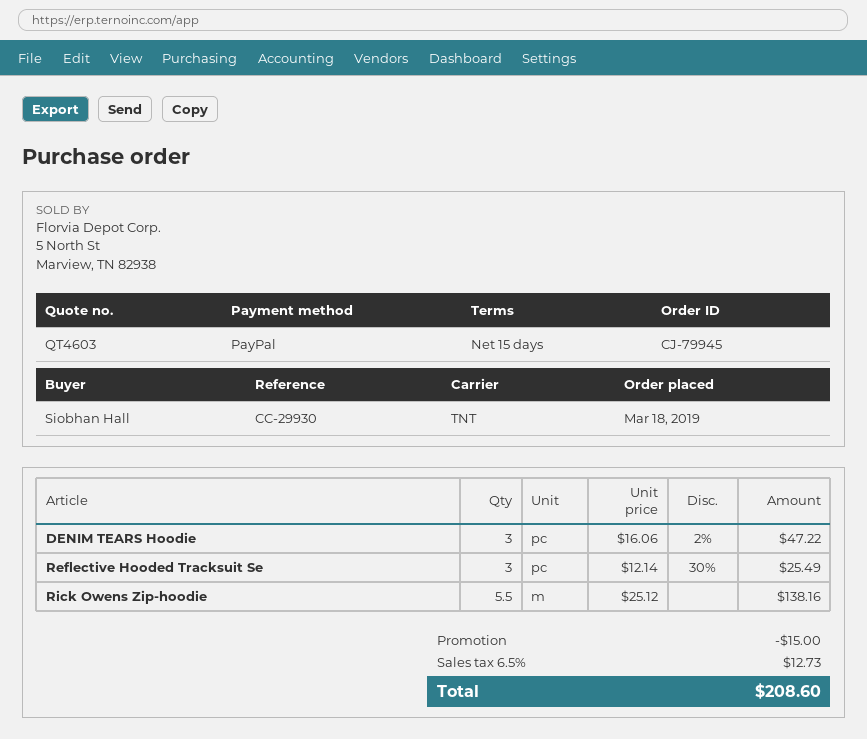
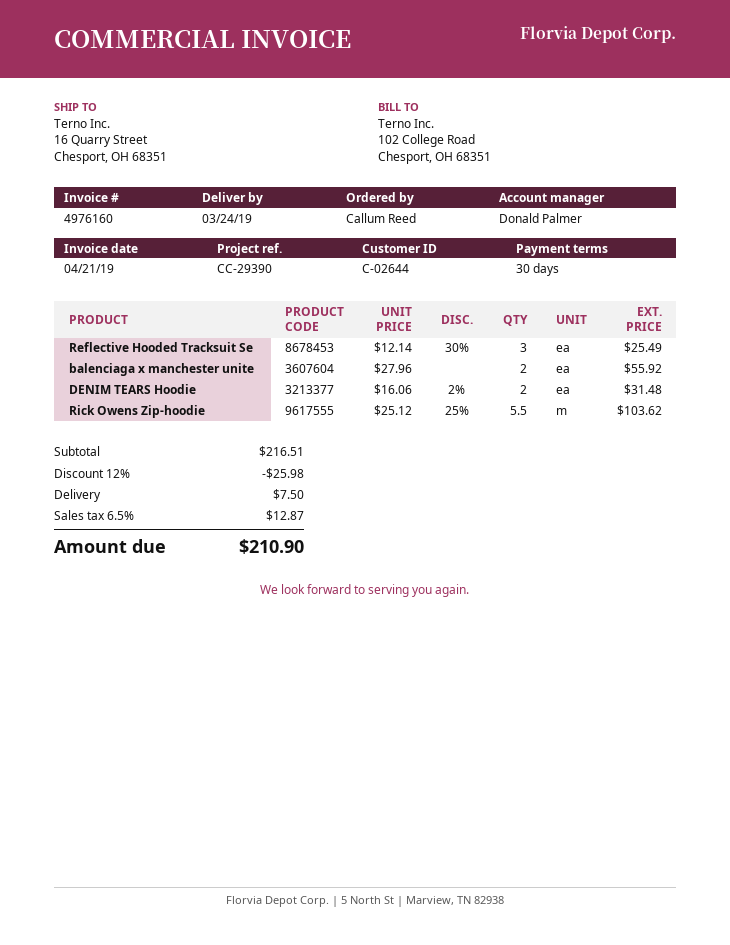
payment terms: 15 days -> 30 days
reference: CC-29930 -> CC-29390
ordered by: Siobhan Hall -> Callum Reed
DENIM TEARS Hoodie: 3 x 16.06 - 2% = 47.22 -> 2 x 16.06 - 2% = 31.48
Rick Owens Zip-hoodie: 5.5 x 25.12 = 138.16 -> 5.5 x 25.12 - 25% = 103.62
balenciaga x manchester unite: none -> 2 x 27.96 = 55.92
discount: 15.00 -> 25.98
shipping: none -> 7.50
tax: 6.5% = 12.73 -> 6.5% = 12.87
total: 208.60 -> 210.90

